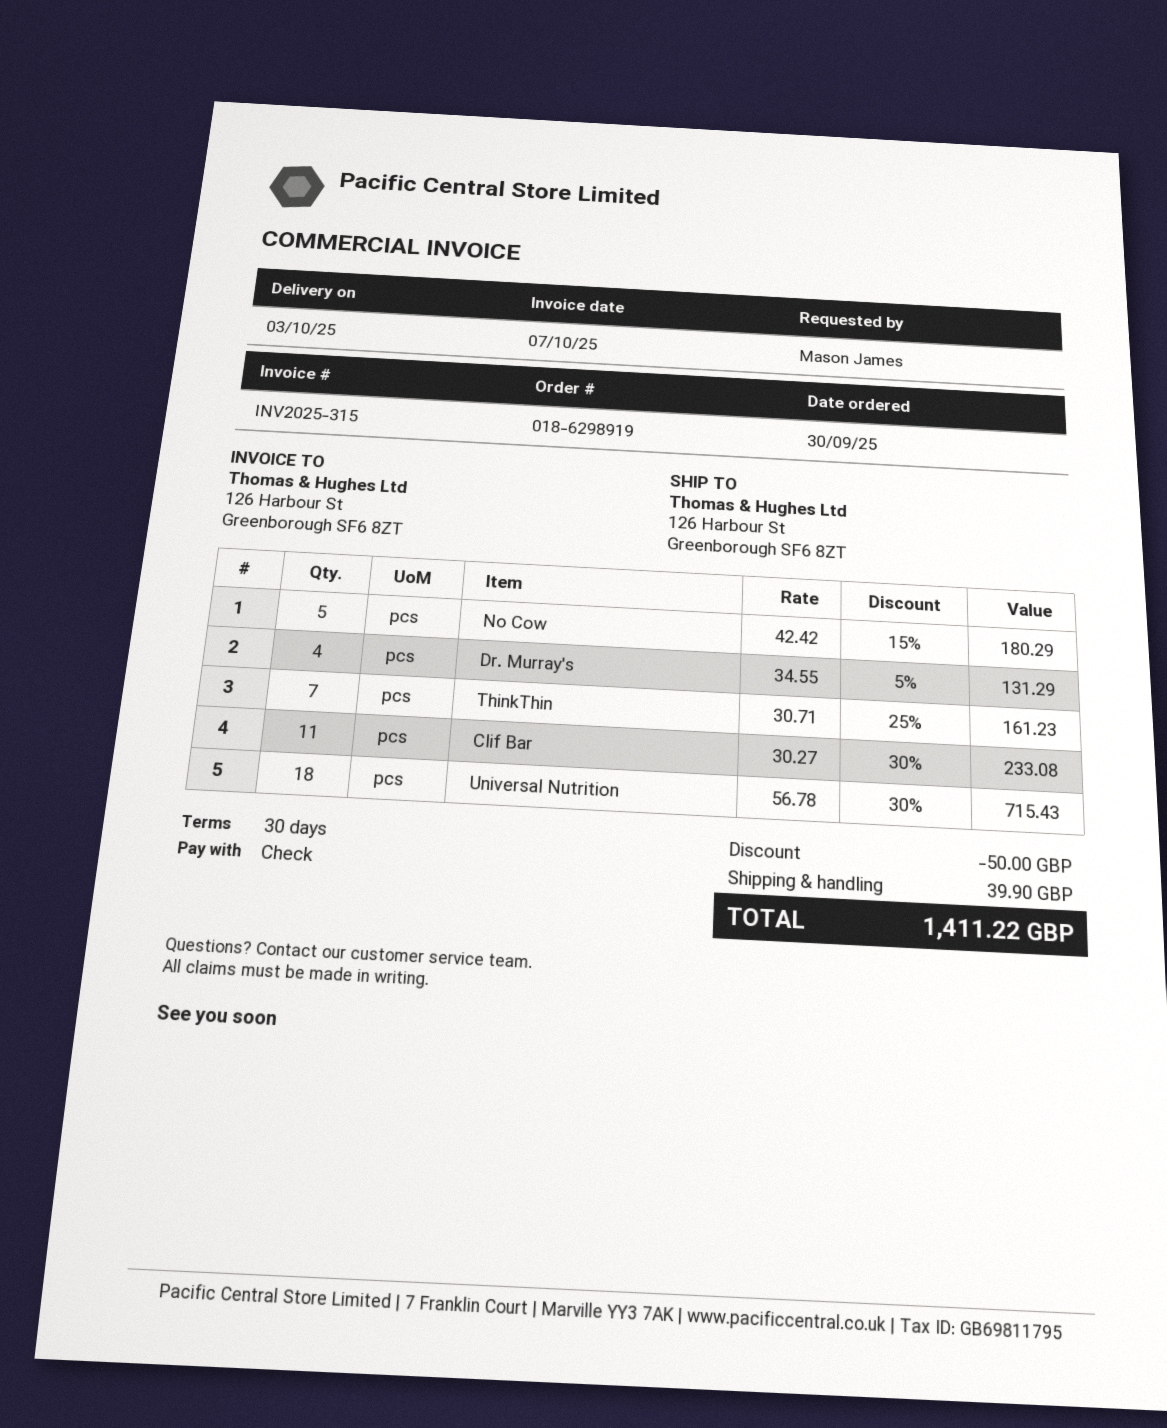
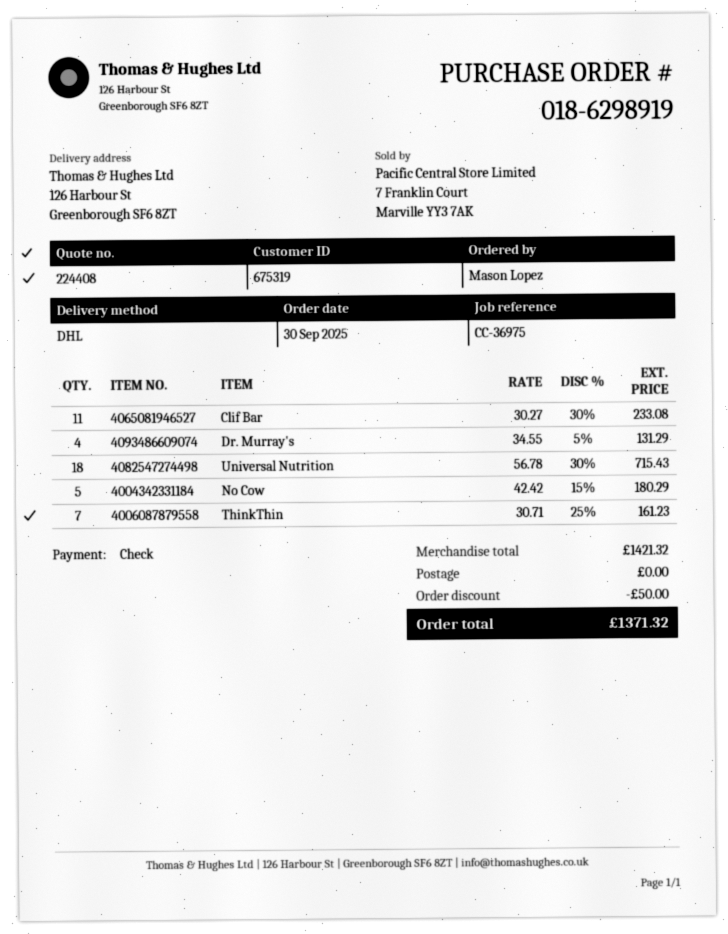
ordered by: Mason James -> Mason Lopez
shipping: 39.90 -> 0.00
total: 1411.22 -> 1371.32

